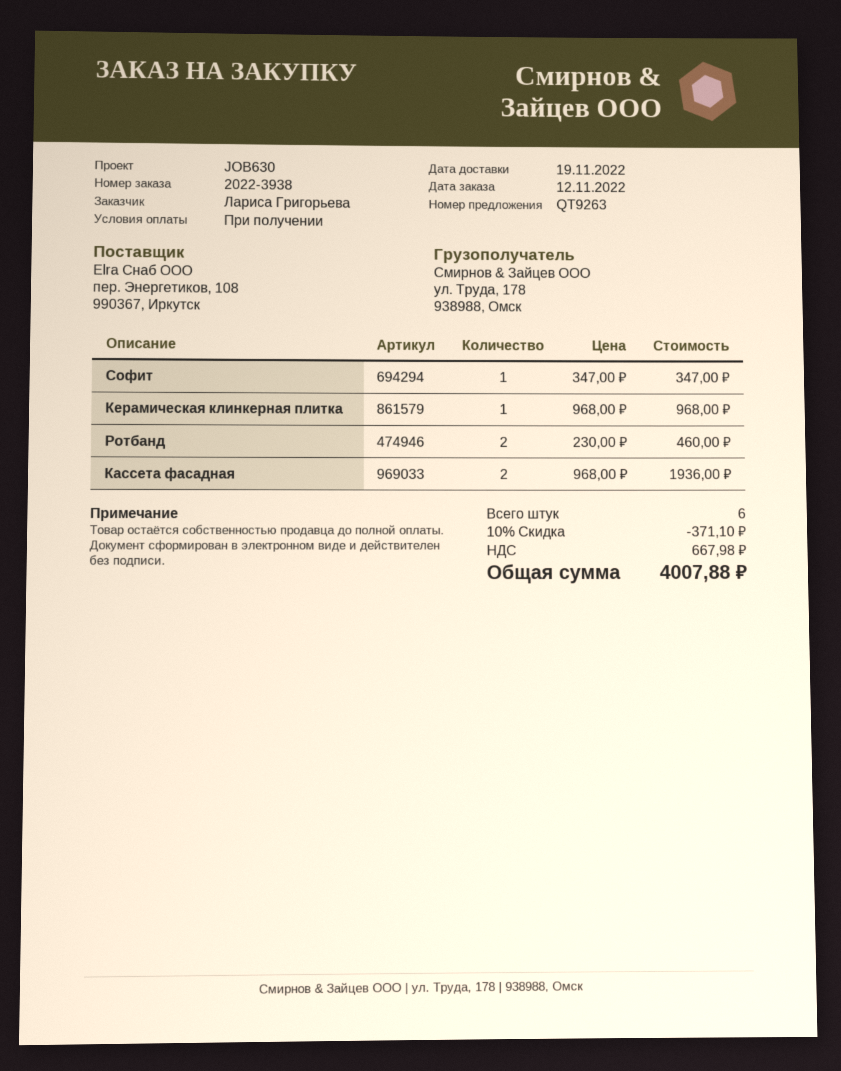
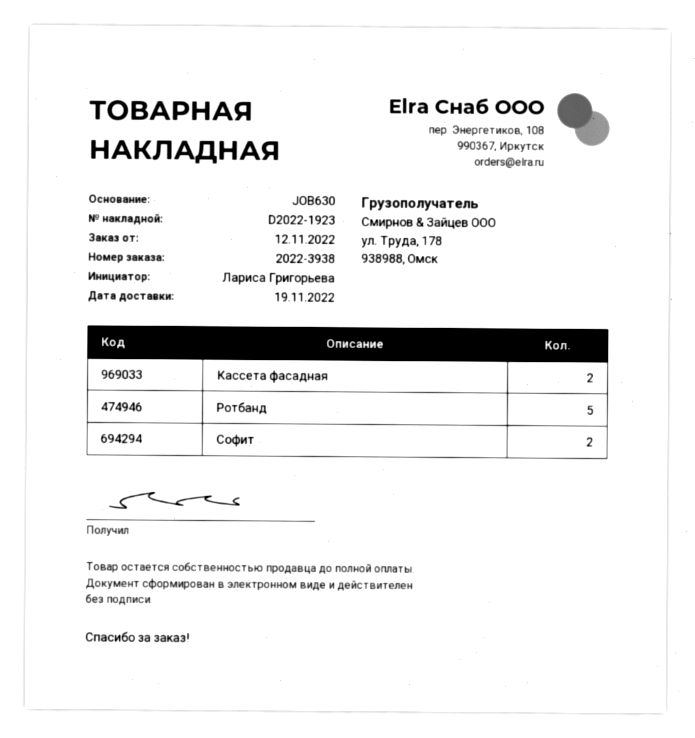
Софит: 1 -> 2
Керамическая клинкерная плитка: 1 -> none
Ротбанд: 2 -> 5

